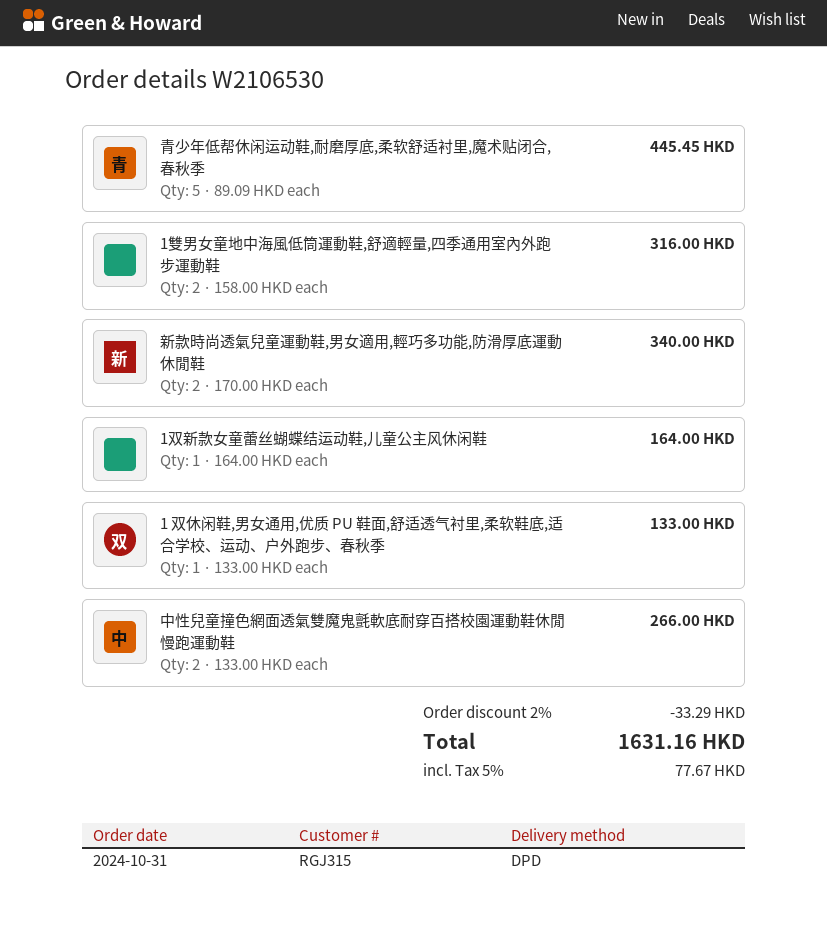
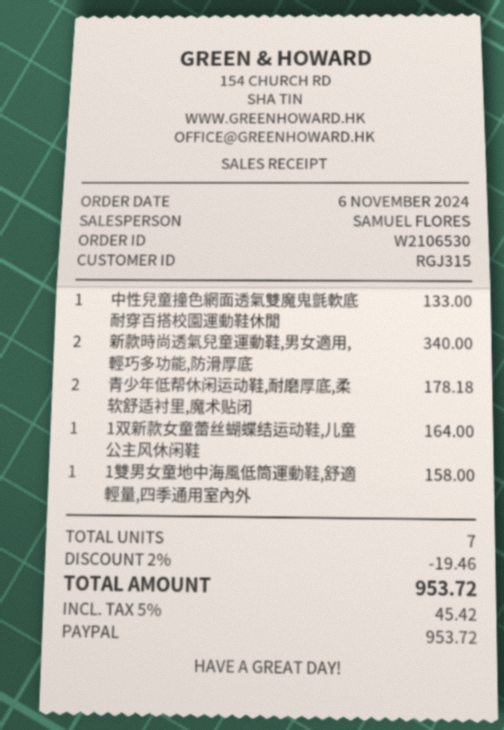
order date: 2024-10-31 -> 2024-11-06
青少年低帮休闲运动鞋,耐磨厚底,柔软舒适衬里,魔术贴闭合,春秋季: 5 for 445.45 -> 2 for 178.18
1雙男女童地中海風低筒運動鞋,舒適輕量,四季通用室內外跑步運動鞋: 2 for 316.00 -> 1 for 158.00
1 双休闲鞋,男女通用,优质 PU 鞋面,舒适透气衬里,柔软鞋底,适合学校、运动、户外跑步、春秋季: 1 for 133.00 -> none
中性兒童撞色網面透氣雙魔鬼氈軟底耐穿百搭校園運動鞋休閒慢跑運動鞋: 2 for 266.00 -> 1 for 133.00
discount: 2% = 33.29 -> 2% = 19.46
tax: 5% = 77.67 -> 5% = 45.42
total: 1631.16 -> 953.72

